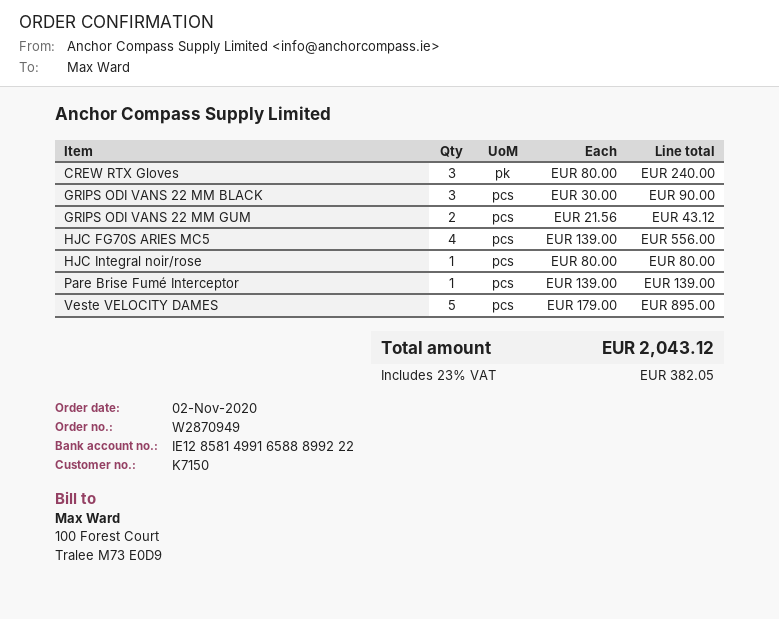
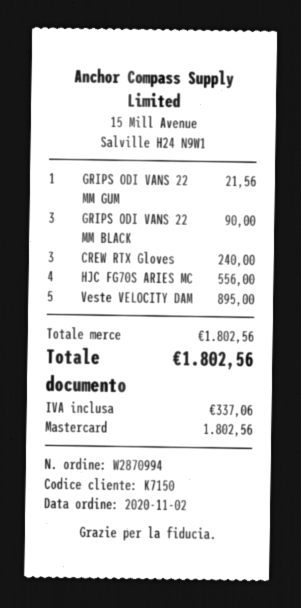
order number: W2870949 -> W2870994
GRIPS ODI VANS 22 MM GUM: 2 for 43.12 -> 1 for 21.56
HJC Integral noir/rose: 1 for 80.00 -> none
Pare Brise Fumé Interceptor: 1 for 139.00 -> none
tax: 382.05 -> 337.06
total: 2043.12 -> 1802.56

